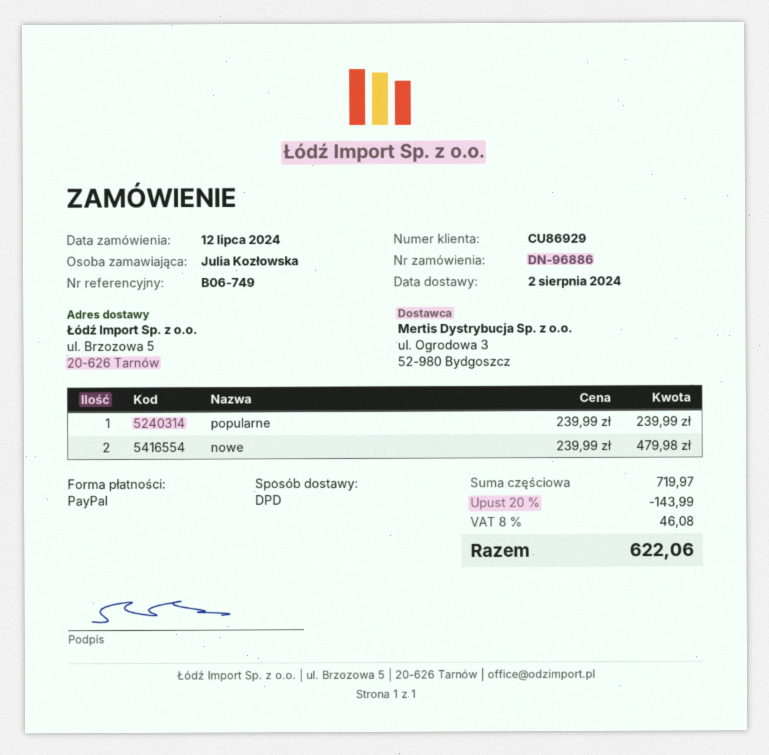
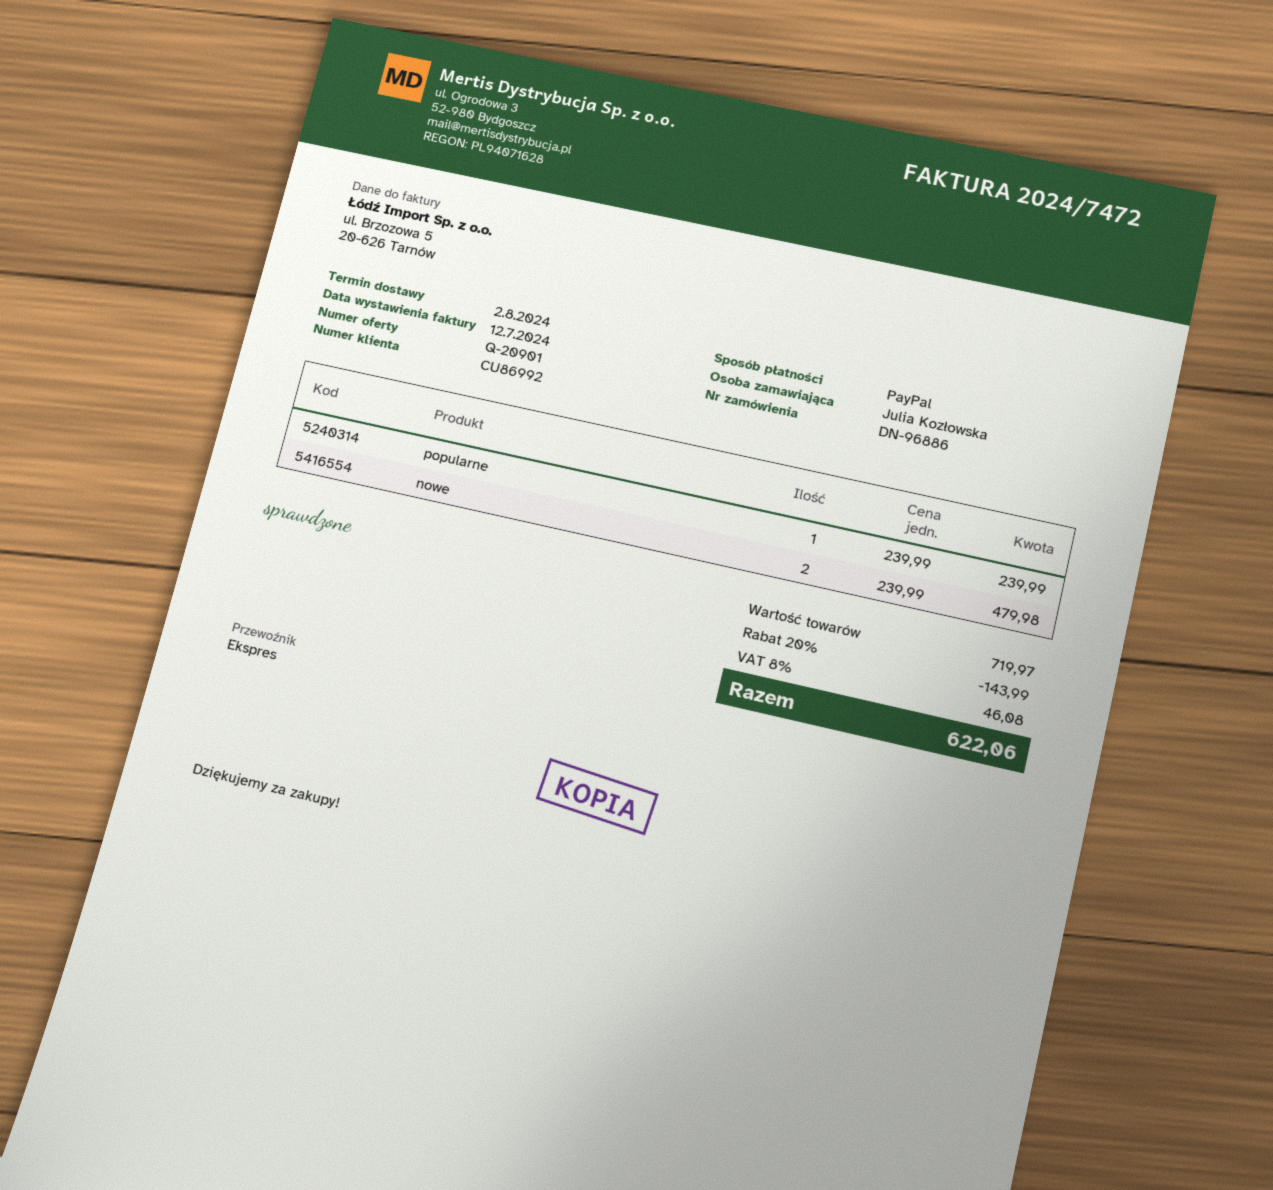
customer number: CU86929 -> CU86992
shipping method: DPD -> express

